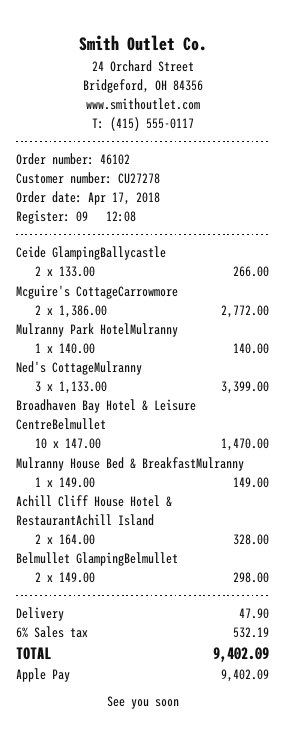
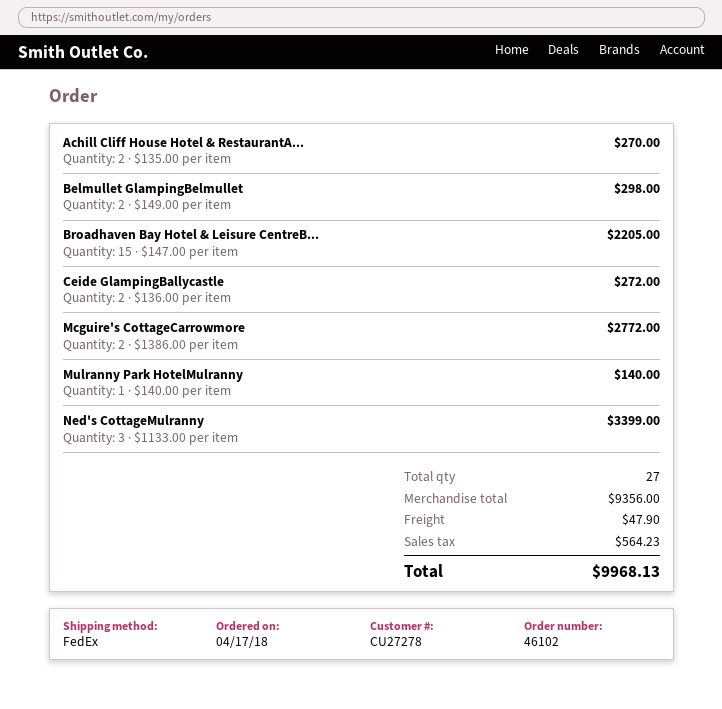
Ceide GlampingBallycastle: 2 x 133.00 = 266.00 -> 2 x 136.00 = 272.00
Broadhaven Bay Hotel & Leisure CentreBelmullet: 10 x 147.00 = 1470.00 -> 15 x 147.00 = 2205.00
Mulranny House Bed & BreakfastMulranny: 1 x 149.00 = 149.00 -> none
Achill Cliff House Hotel & RestaurantAchill Island: 2 x 164.00 = 328.00 -> 2 x 135.00 = 270.00
tax: 532.19 -> 564.23
total: 9402.09 -> 9968.13

